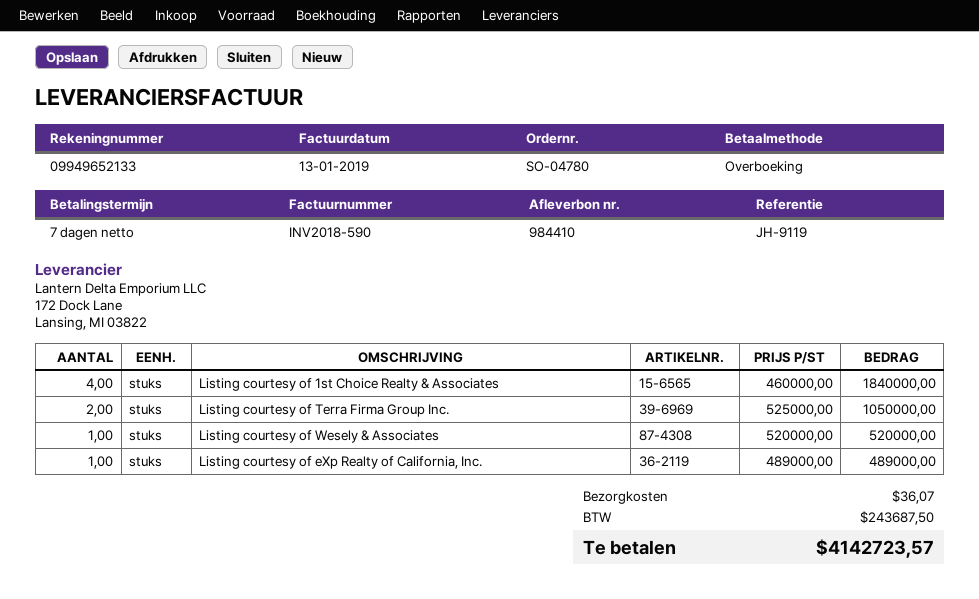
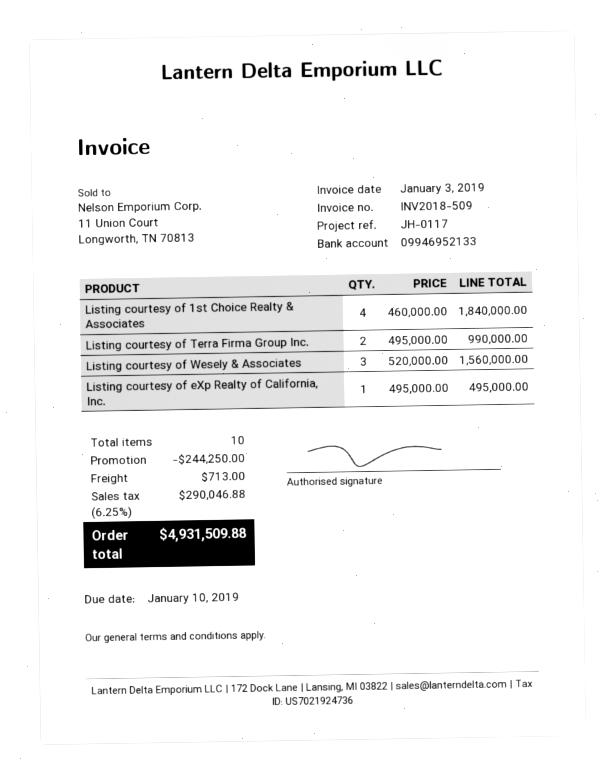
invoice number: INV2018-590 -> INV2018-509
invoice date: 2019-01-13 -> 2019-01-03
reference: JH-9119 -> JH-0117
bank account: 09949652133 -> 09946952133
Listing courtesy of Terra Firma Group Inc.: 2 x 525000.00 = 1050000.00 -> 2 x 495000.00 = 990000.00
Listing courtesy of Wesely & Associates: 1 x 520000.00 = 520000.00 -> 3 x 520000.00 = 1560000.00
Listing courtesy of eXp Realty of California, Inc.: 1 x 489000.00 = 489000.00 -> 1 x 495000.00 = 495000.00
discount: none -> 244250.00
shipping: 36.07 -> 713.00
tax: 243687.50 -> 290046.88
total: 4142723.57 -> 4931509.88

